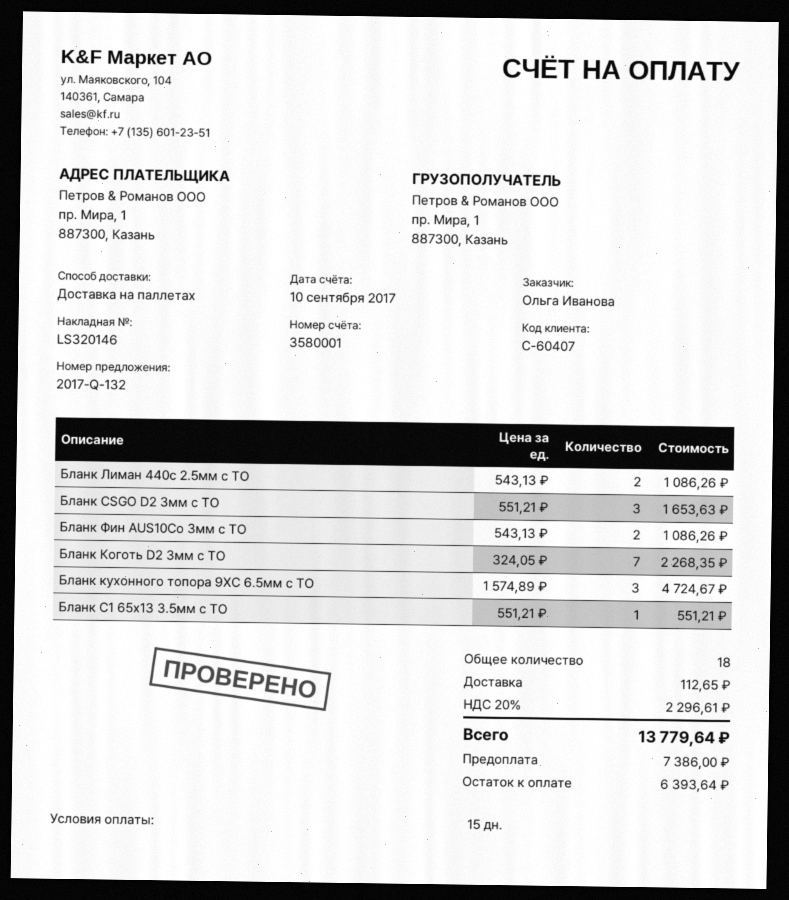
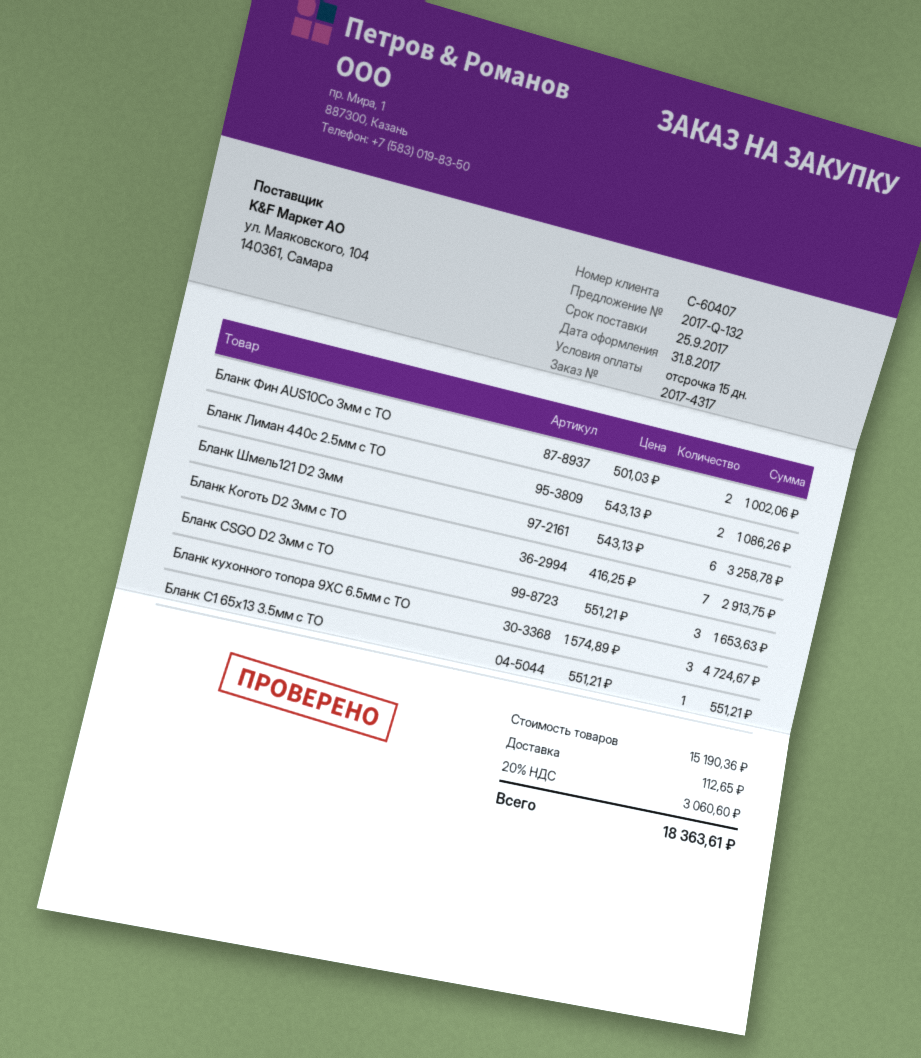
Бланк Фин AUS10Co 3мм с ТО: 2 x 543.13 = 1086.26 -> 2 x 501.03 = 1002.06
Бланк Коготь D2 3мм с ТО: 7 x 324.05 = 2268.35 -> 7 x 416.25 = 2913.75
Бланк Шмель121 D2 3мм: none -> 6 x 543.13 = 3258.78
tax: 20% = 2296.61 -> 20% = 3060.60
total: 13779.64 -> 18363.61

